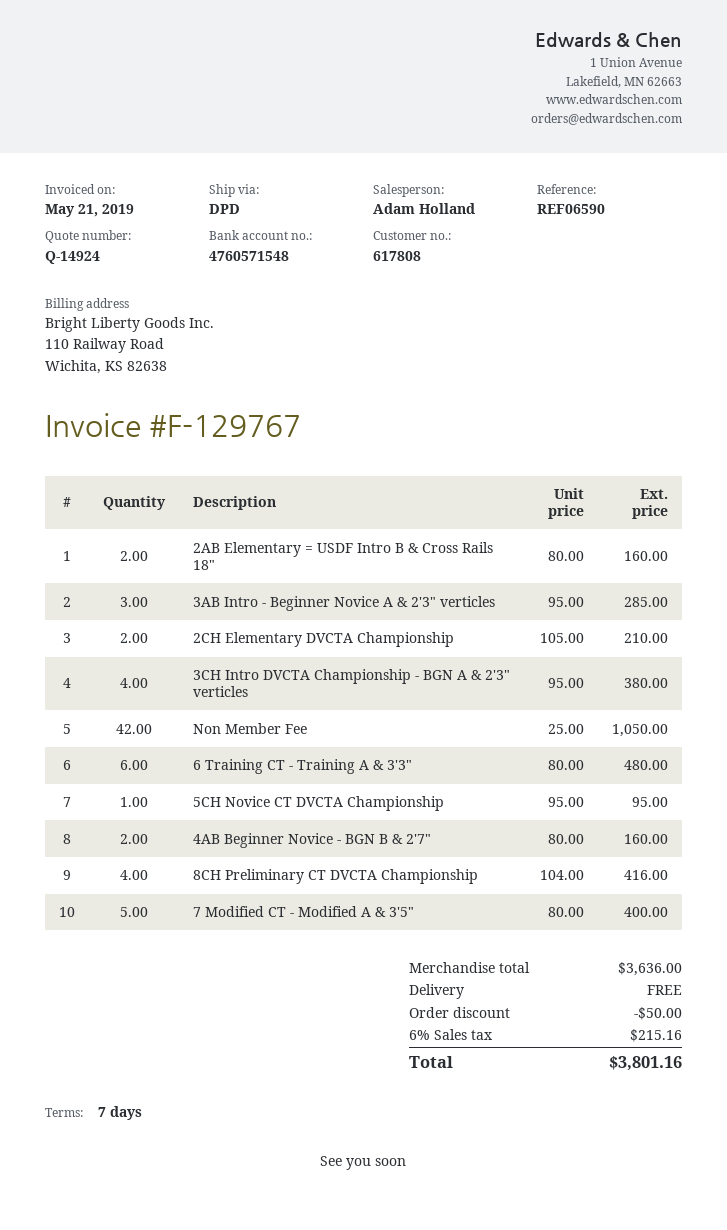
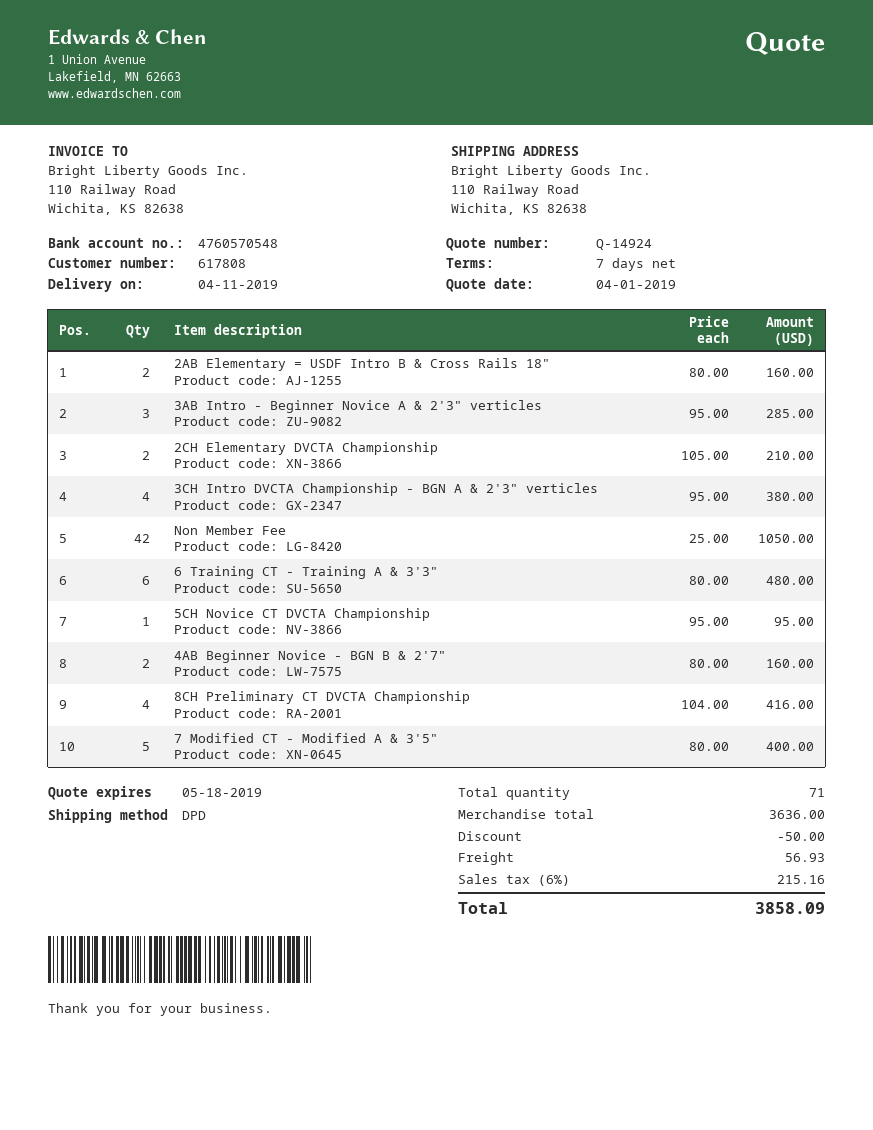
bank account: 4760571548 -> 4760570548
shipping: 0.00 -> 56.93
total: 3801.16 -> 3858.09

